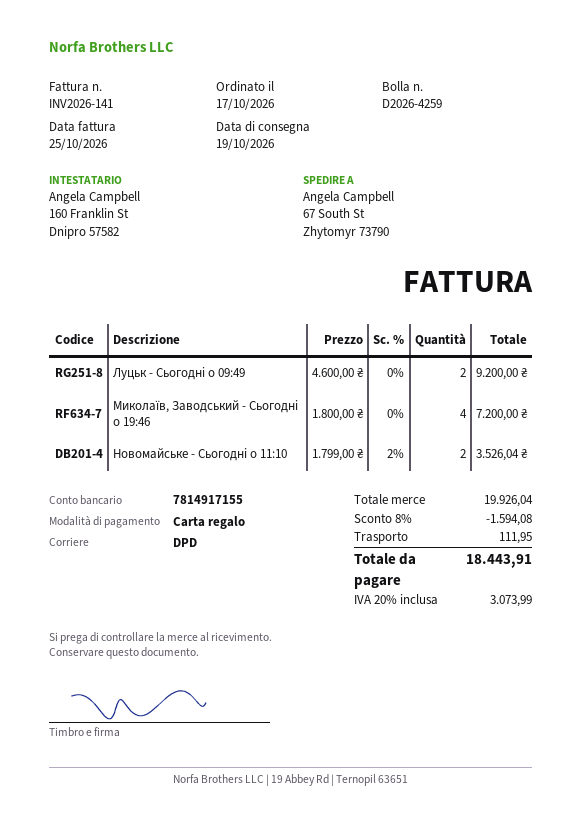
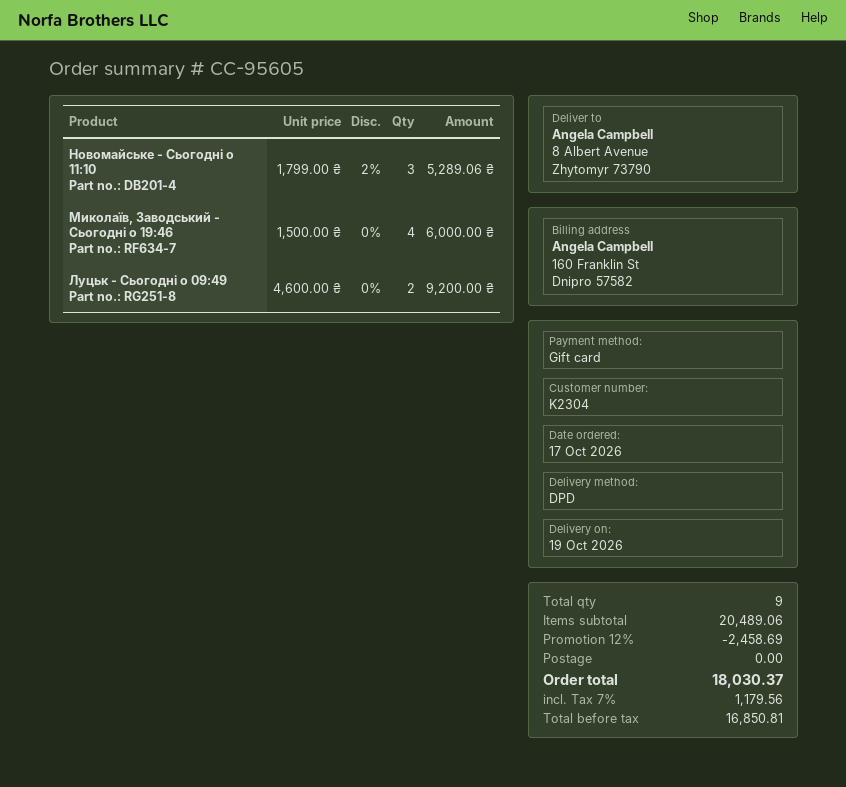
ship to: 67 South St, Zhytomyr 73790 -> 8 Albert Avenue, Zhytomyr 73790
Миколаїв, Заводський - Сьогодні о 19:46: 4 x 1800.00 = 7200.00 -> 4 x 1500.00 = 6000.00
Новомайське - Сьогодні о 11:10: 2 x 1799.00 - 2% = 3526.04 -> 3 x 1799.00 - 2% = 5289.06
subtotal: 19926.04 -> 20489.06
discount: 8% = 1594.08 -> 12% = 2458.69
shipping: 111.95 -> 0.00
tax: 20% = 3073.99 -> 7% = 1179.56
total: 18443.91 -> 18030.37

